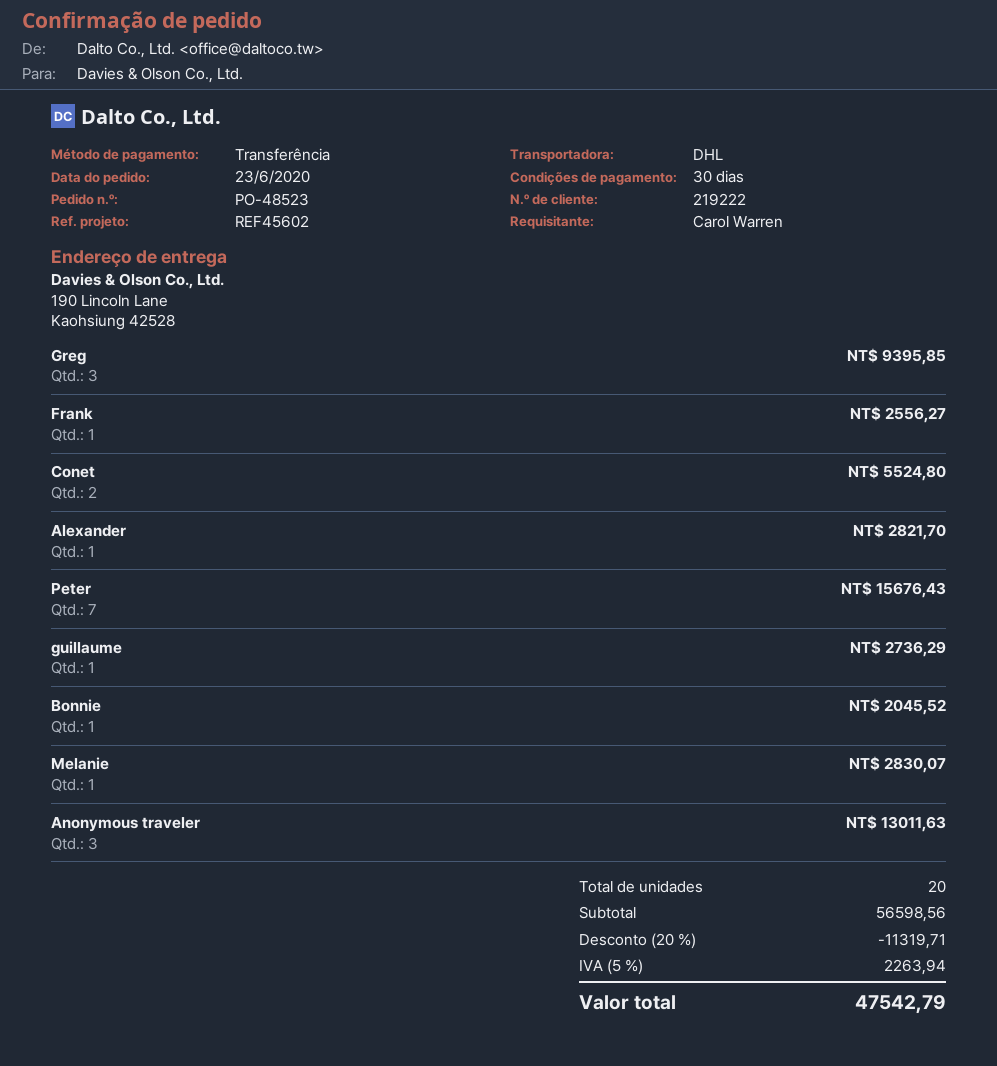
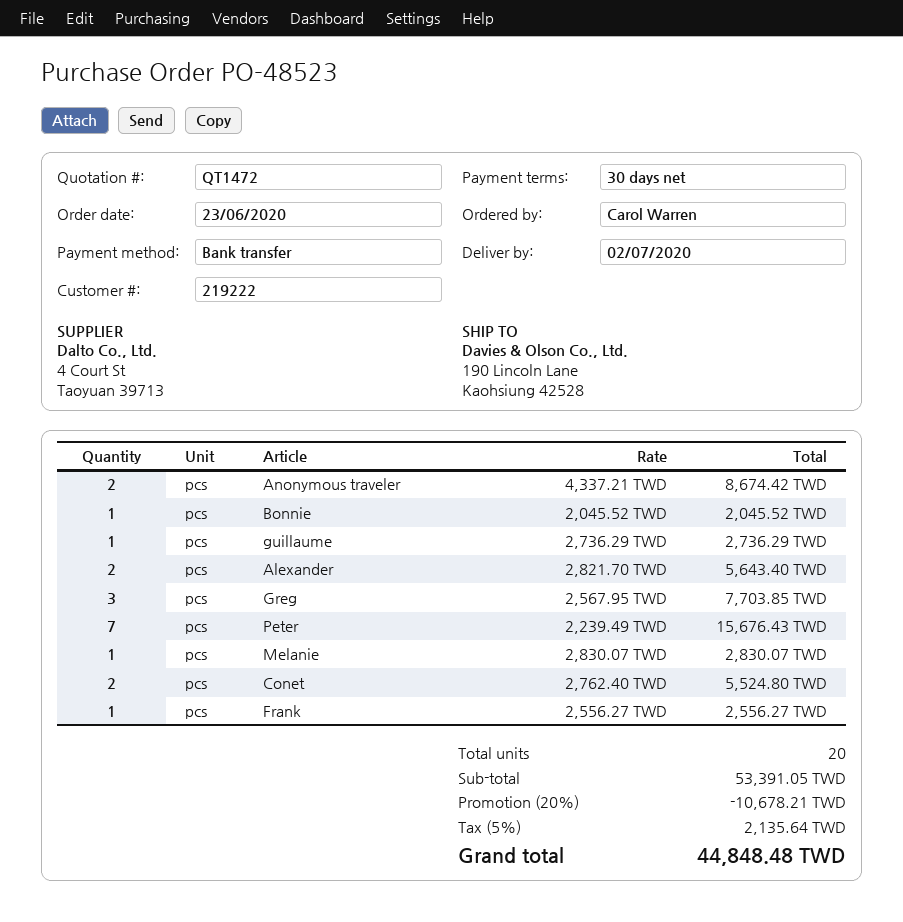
Greg: 3 for 9395.85 -> 3 for 7703.85
Alexander: 1 for 2821.70 -> 2 for 5643.40
Anonymous traveler: 3 for 13011.63 -> 2 for 8674.42
subtotal: 56598.56 -> 53391.05
discount: 20% = 11319.71 -> 20% = 10678.21
tax: 5% = 2263.94 -> 5% = 2135.64
total: 47542.79 -> 44848.48

